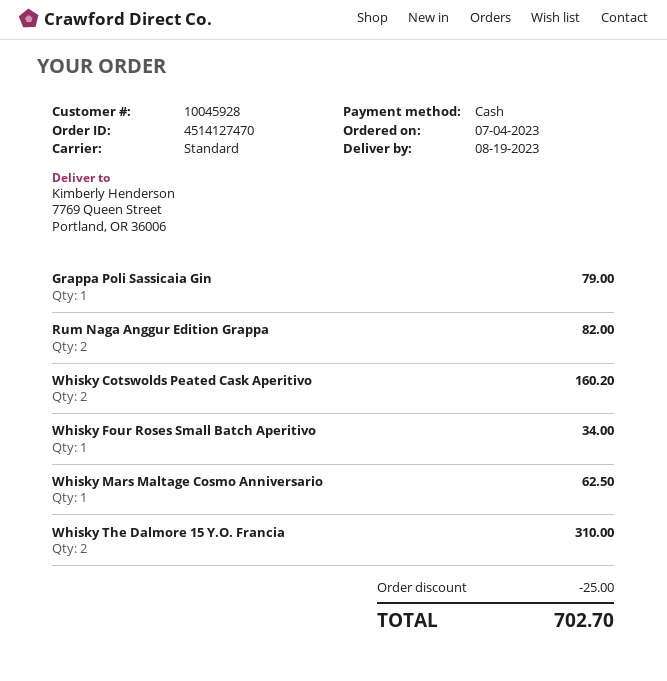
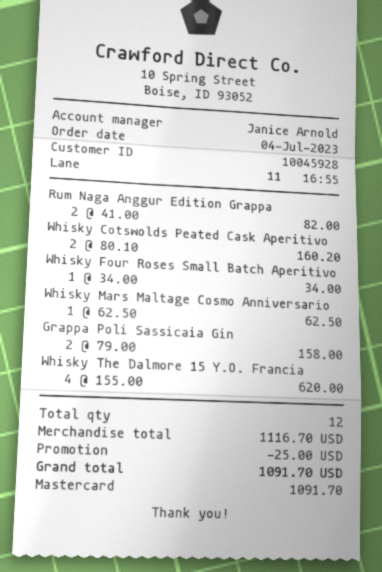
payment method: cash -> Mastercard
Grappa Poli Sassicaia Gin: 1 for 79.00 -> 2 for 158.00
Whisky The Dalmore 15 Y.O. Francia: 2 for 310.00 -> 4 for 620.00
total: 702.70 -> 1091.70

